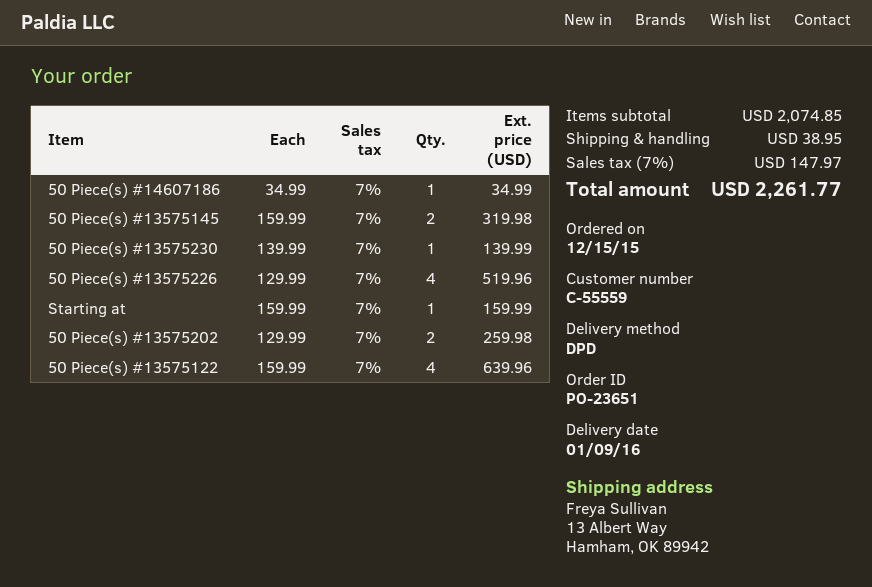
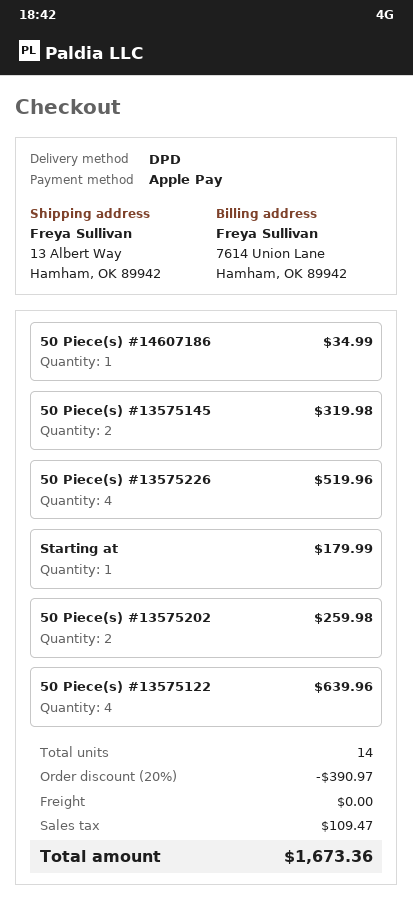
50 Piece(s) #13575230: 1 for 139.99 -> none
Starting at: 1 for 159.99 -> 1 for 179.99
discount: none -> 20% = 390.97
shipping: 38.95 -> 0.00
tax: 147.97 -> 109.47
total: 2261.77 -> 1673.36

